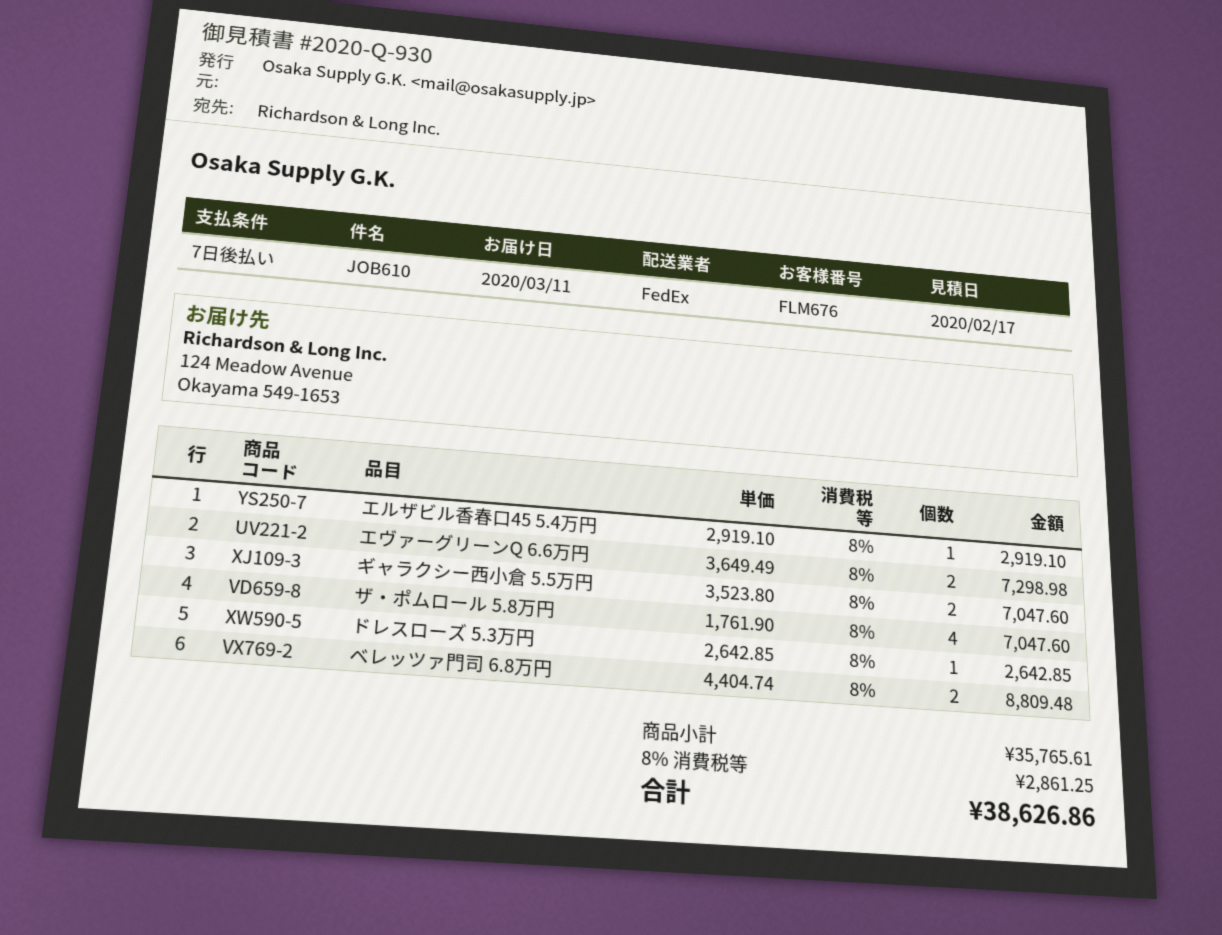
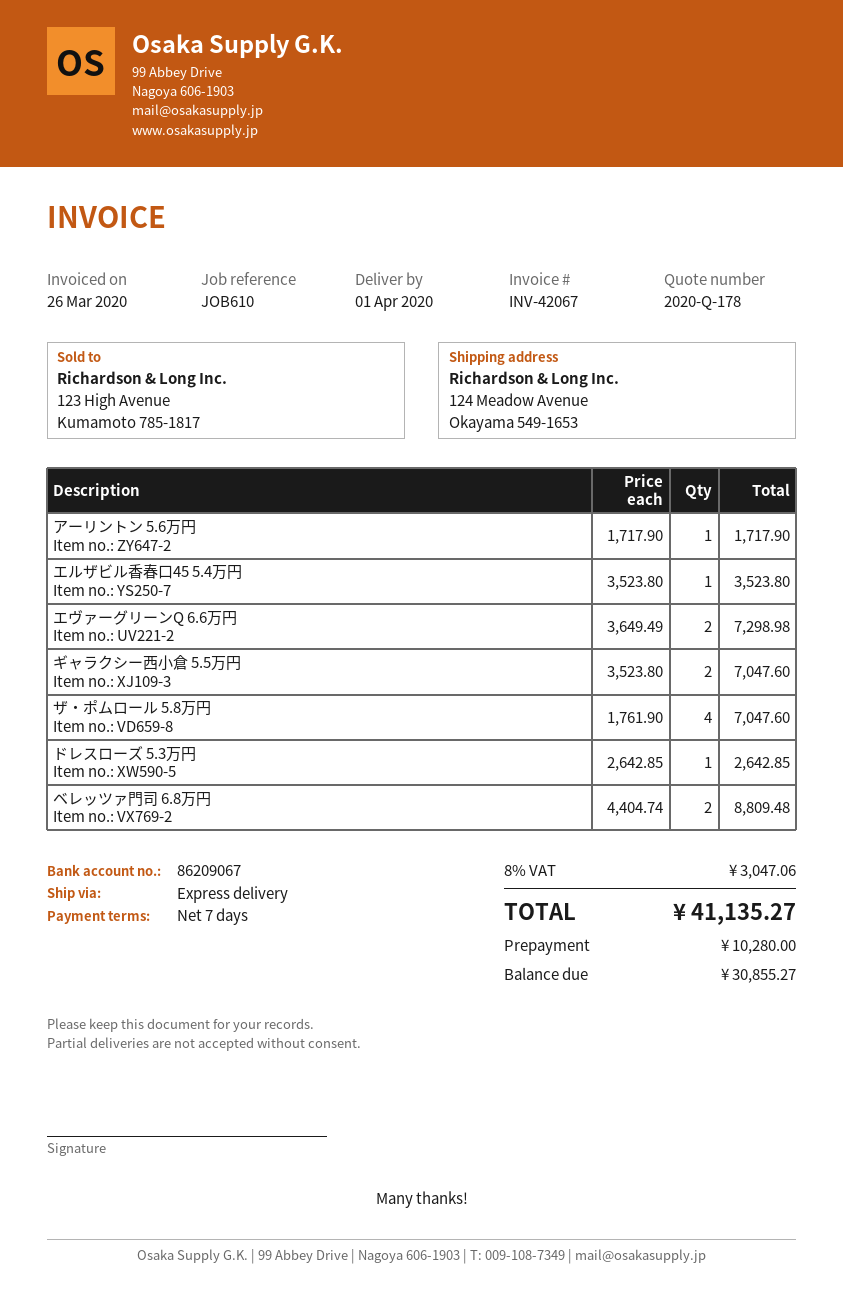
quote number: 2020-Q-930 -> 2020-Q-178
delivery date: 2020-03-11 -> 2020-04-01
shipping method: FedEx -> express
エルザビル香春口45 5.4万円: 1 x 2919.10 = 2919.10 -> 1 x 3523.80 = 3523.80
アーリントン 5.6万円: none -> 1 x 1717.90 = 1717.90
tax: 8% = 2861.25 -> 8% = 3047.06
total: 38626.86 -> 41135.27

